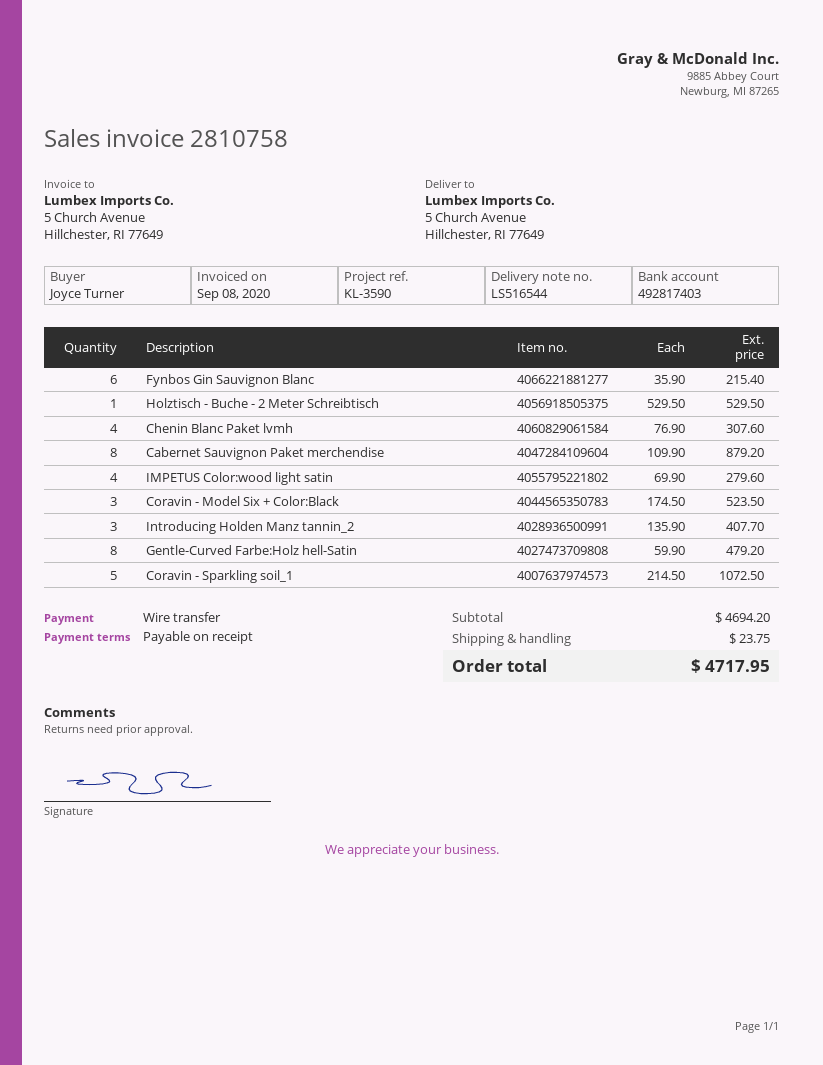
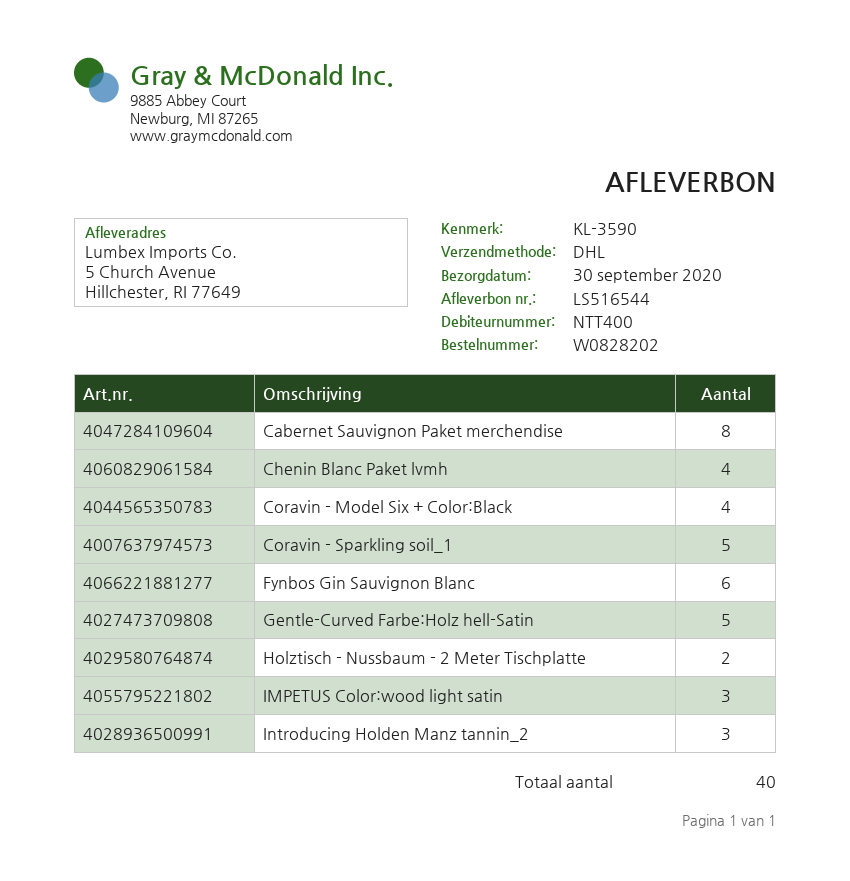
Holztisch - Buche - 2 Meter Schreibtisch: 1 -> none
IMPETUS Color:wood light satin: 4 -> 3
Coravin - Model Six + Color:Black: 3 -> 4
Gentle-Curved Farbe:Holz hell-Satin: 8 -> 5
Holztisch - Nussbaum - 2 Meter Tischplatte: none -> 2

